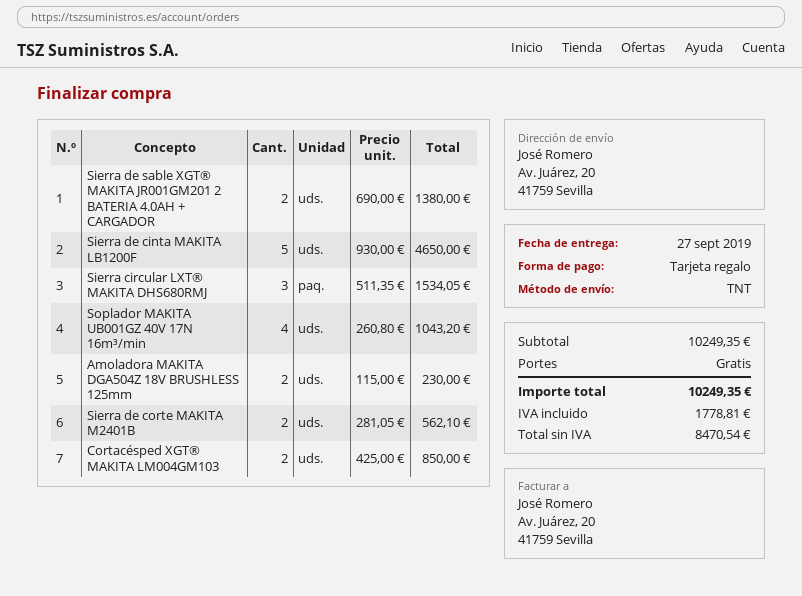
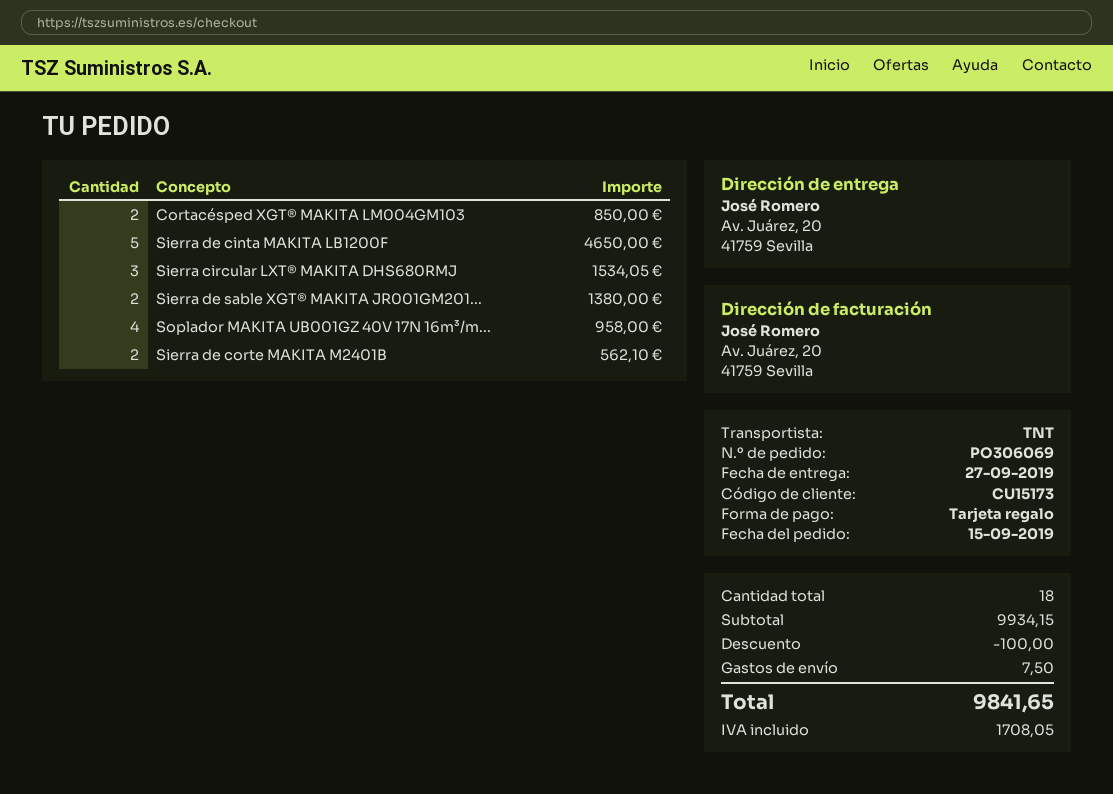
Soplador MAKITA UB001GZ 40V 17N 16m³/min: 4 for 1043.20 -> 4 for 958.00
Amoladora MAKITA DGA504Z 18V BRUSHLESS 125mm: 2 for 230.00 -> none
subtotal: 10249.35 -> 9934.15
discount: none -> 100.00
shipping: 0.00 -> 7.50
tax: 1778.81 -> 1708.05
total: 10249.35 -> 9841.65

